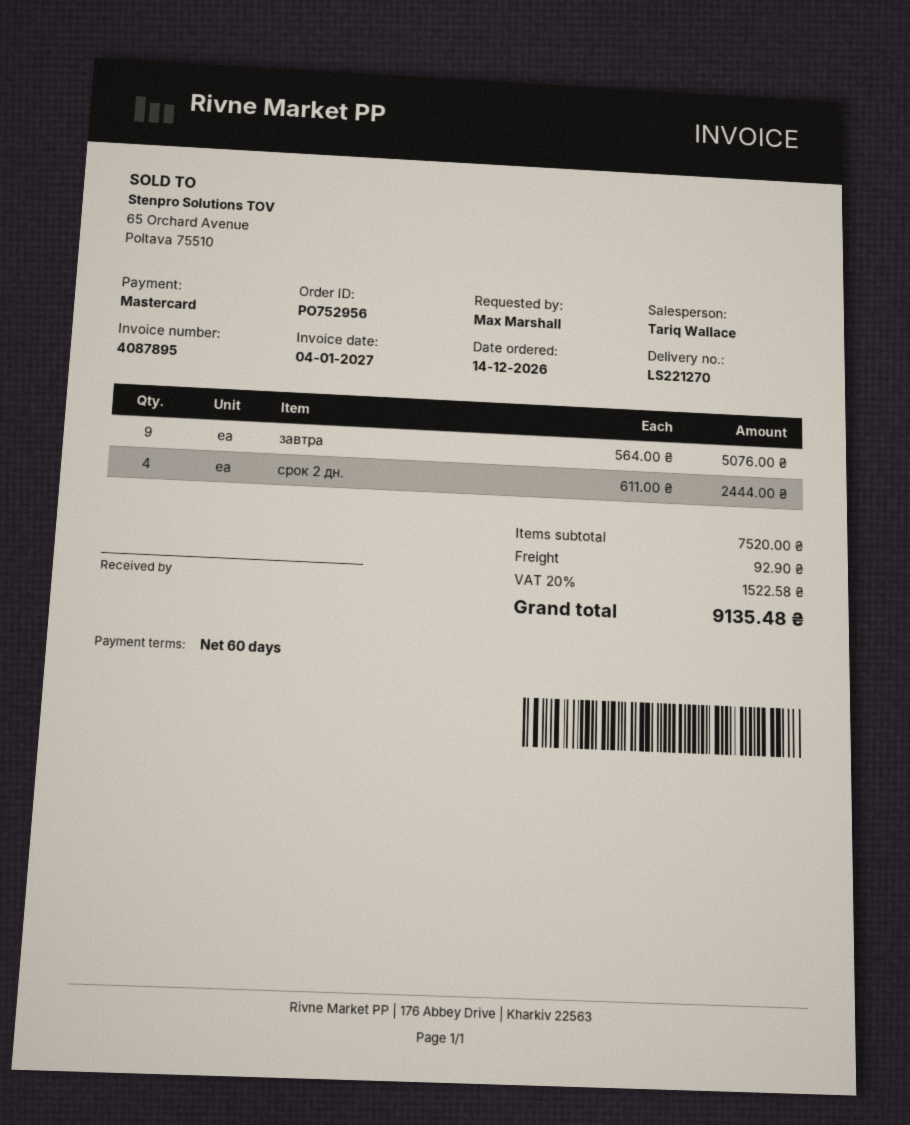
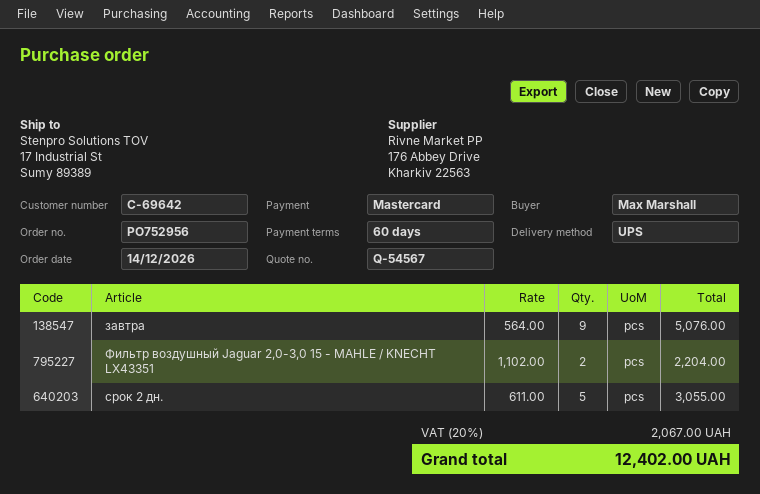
срок 2 дн.: 4 x 611.00 = 2444.00 -> 5 x 611.00 = 3055.00
Фильтр воздушный Jaguar 2,0-3,0 15 - MAHLE / KNECHT LX43351: none -> 2 x 1102.00 = 2204.00
shipping: 92.90 -> none
tax: 20% = 1522.58 -> 20% = 2067.00
total: 9135.48 -> 12402.00

